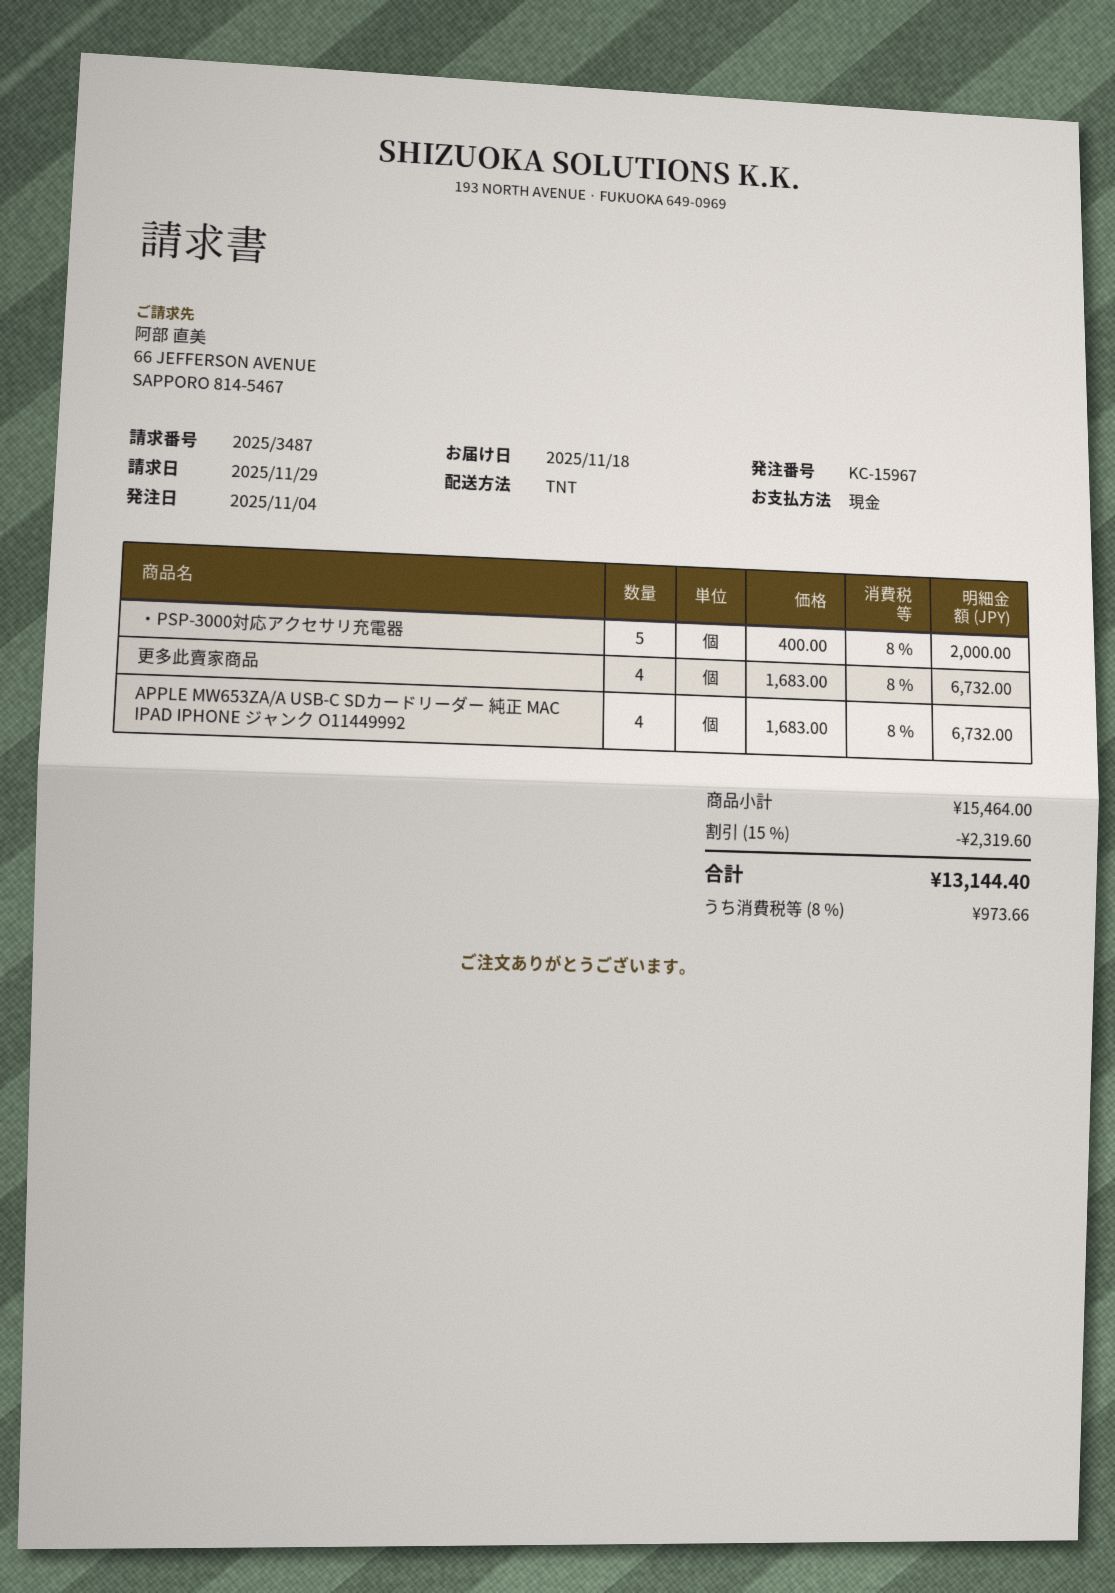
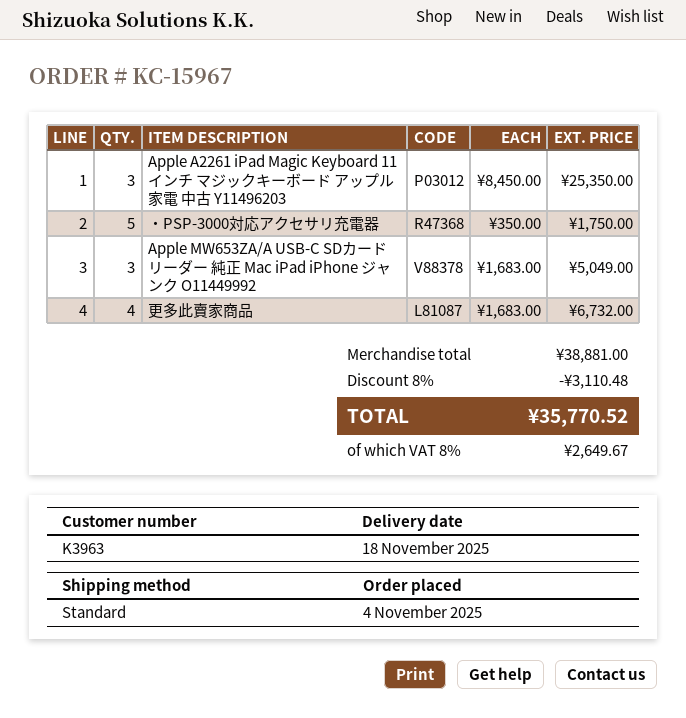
shipping method: TNT -> standard
・PSP-3000対応アクセサリ充電器: 5 x 400.00 = 2000.00 -> 5 x 350.00 = 1750.00
APPLE MW653ZA/A USB-C SDカードリーダー 純正 MAC IPAD IPHONE ジャンク O11449992: 4 x 1683.00 = 6732.00 -> 3 x 1683.00 = 5049.00
Apple A2261 iPad Magic Keyboard 11インチ マジックキーボード アップル 家電 中古 Y11496203: none -> 3 x 8450.00 = 25350.00
subtotal: 15464.00 -> 38881.00
discount: 15% = 2319.60 -> 8% = 3110.48
tax: 8% = 973.66 -> 8% = 2649.67
total: 13144.40 -> 35770.52

